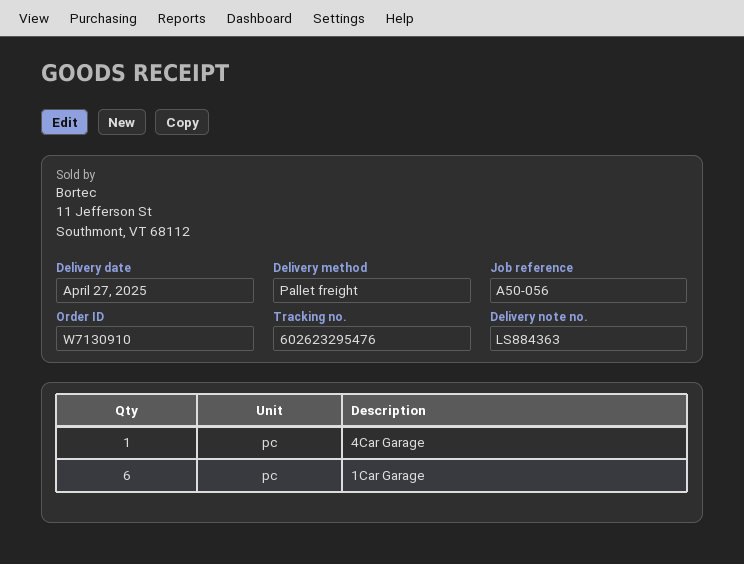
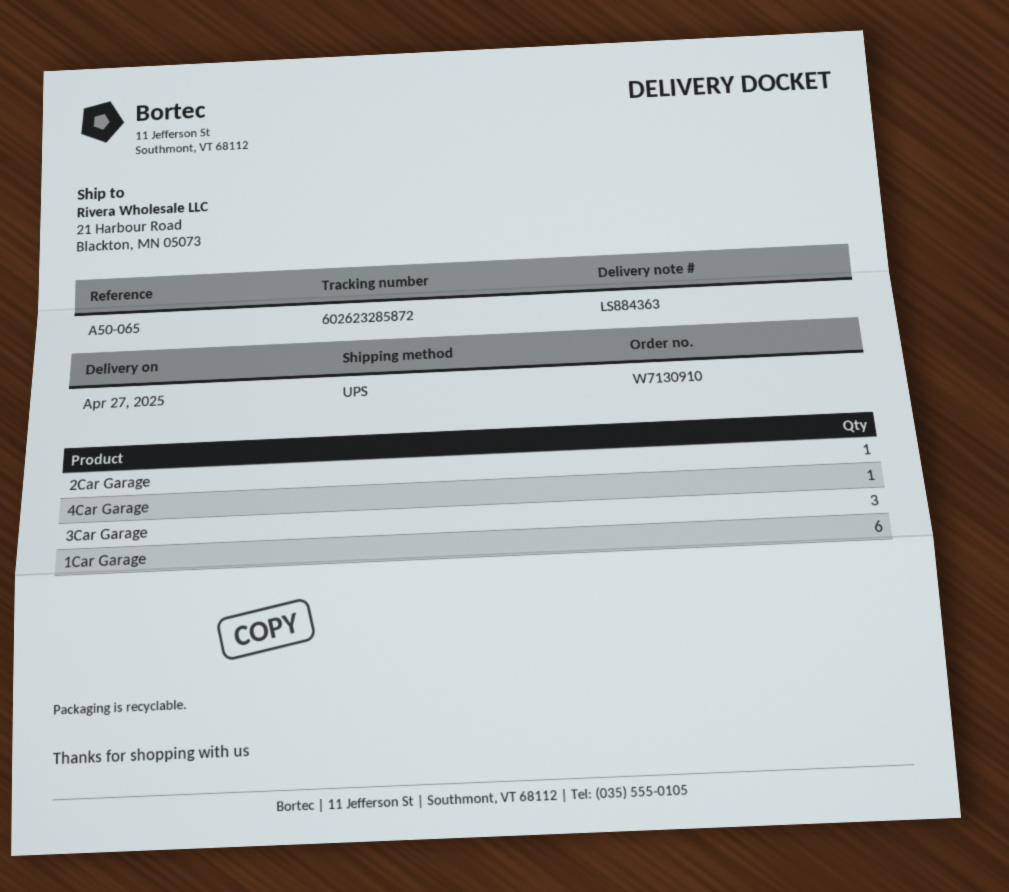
reference: A50-056 -> A50-065
shipping method: pallet freight -> UPS
tracking number: 602623295476 -> 602623285872
2Car Garage: none -> 1
3Car Garage: none -> 3

